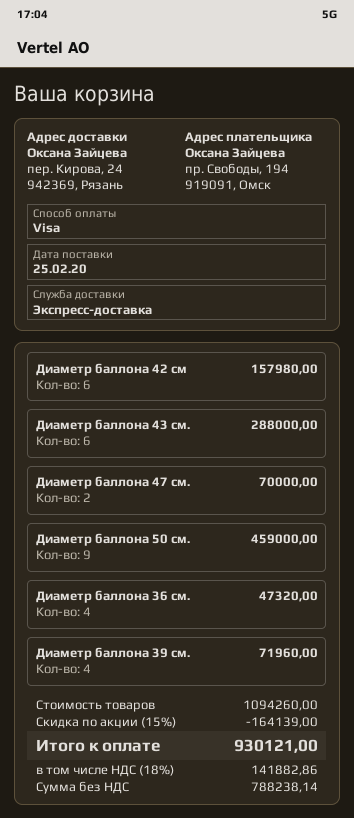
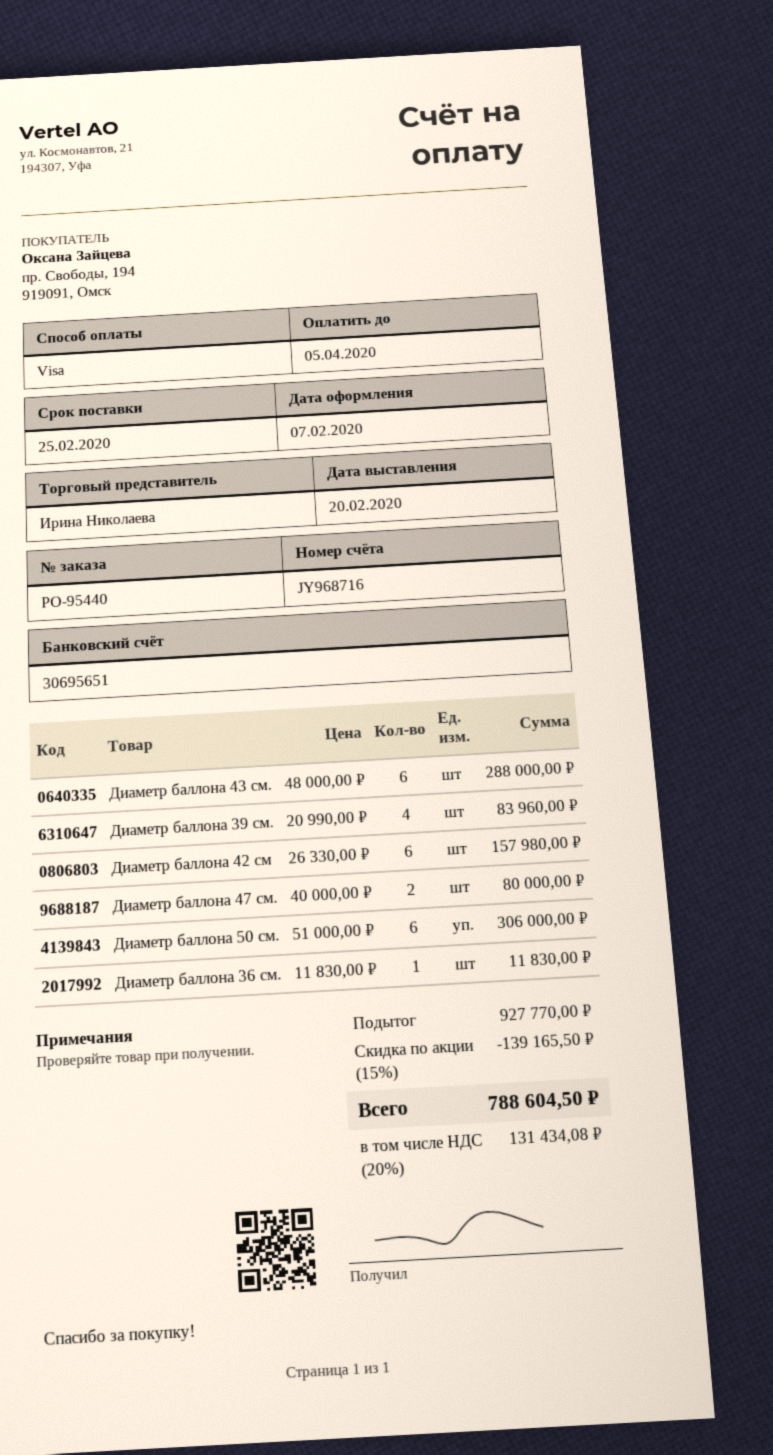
Диаметр баллона 47 см.: 2 for 70000.00 -> 2 for 80000.00
Диаметр баллона 50 см.: 9 for 459000.00 -> 6 for 306000.00
Диаметр баллона 36 см.: 4 for 47320.00 -> 1 for 11830.00
Диаметр баллона 39 см.: 4 for 71960.00 -> 4 for 83960.00
subtotal: 1094260.00 -> 927770.00
discount: 15% = 164139.00 -> 15% = 139165.50
tax: 18% = 141882.86 -> 20% = 131434.08
total: 930121.00 -> 788604.50

